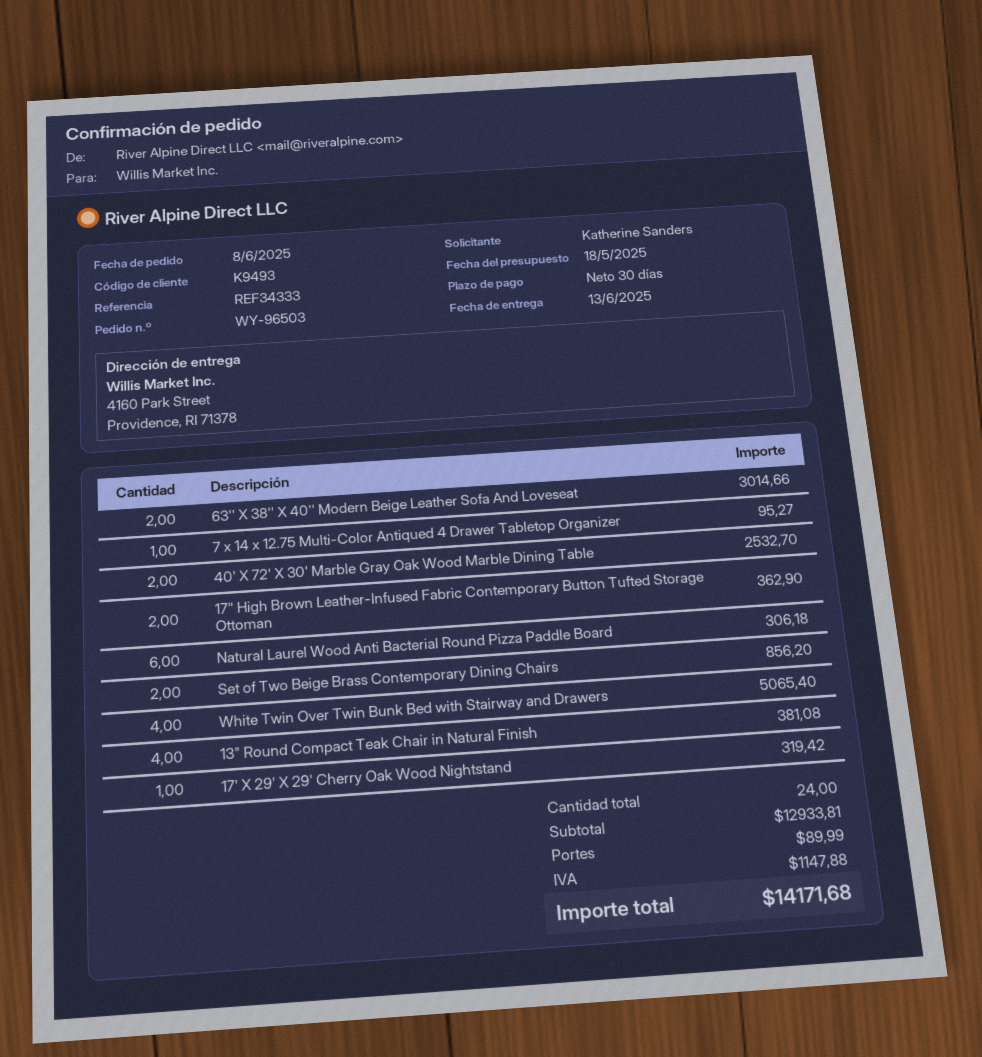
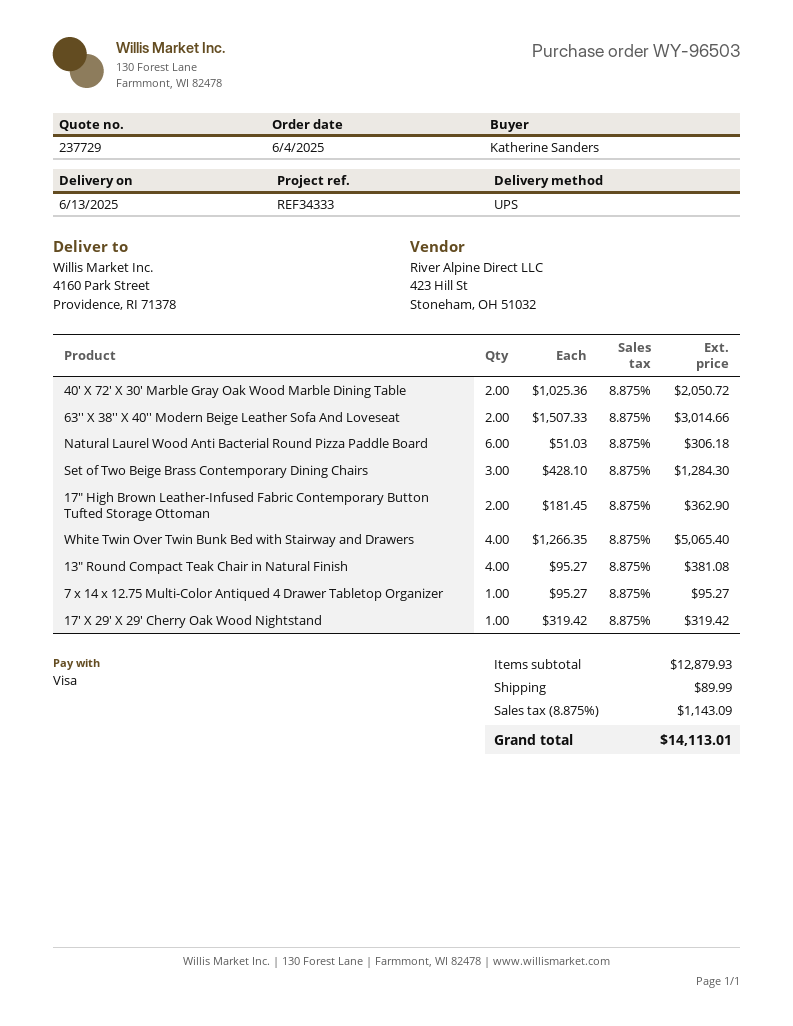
order date: 2025-06-08 -> 2025-06-04
40' X 72' X 30' Marble Gray Oak Wood Marble Dining Table: 2 for 2532.70 -> 2 for 2050.72
Set of Two Beige Brass Contemporary Dining Chairs: 2 for 856.20 -> 3 for 1284.30
subtotal: 12933.81 -> 12879.93
tax: 1147.88 -> 1143.09
total: 14171.68 -> 14113.01

